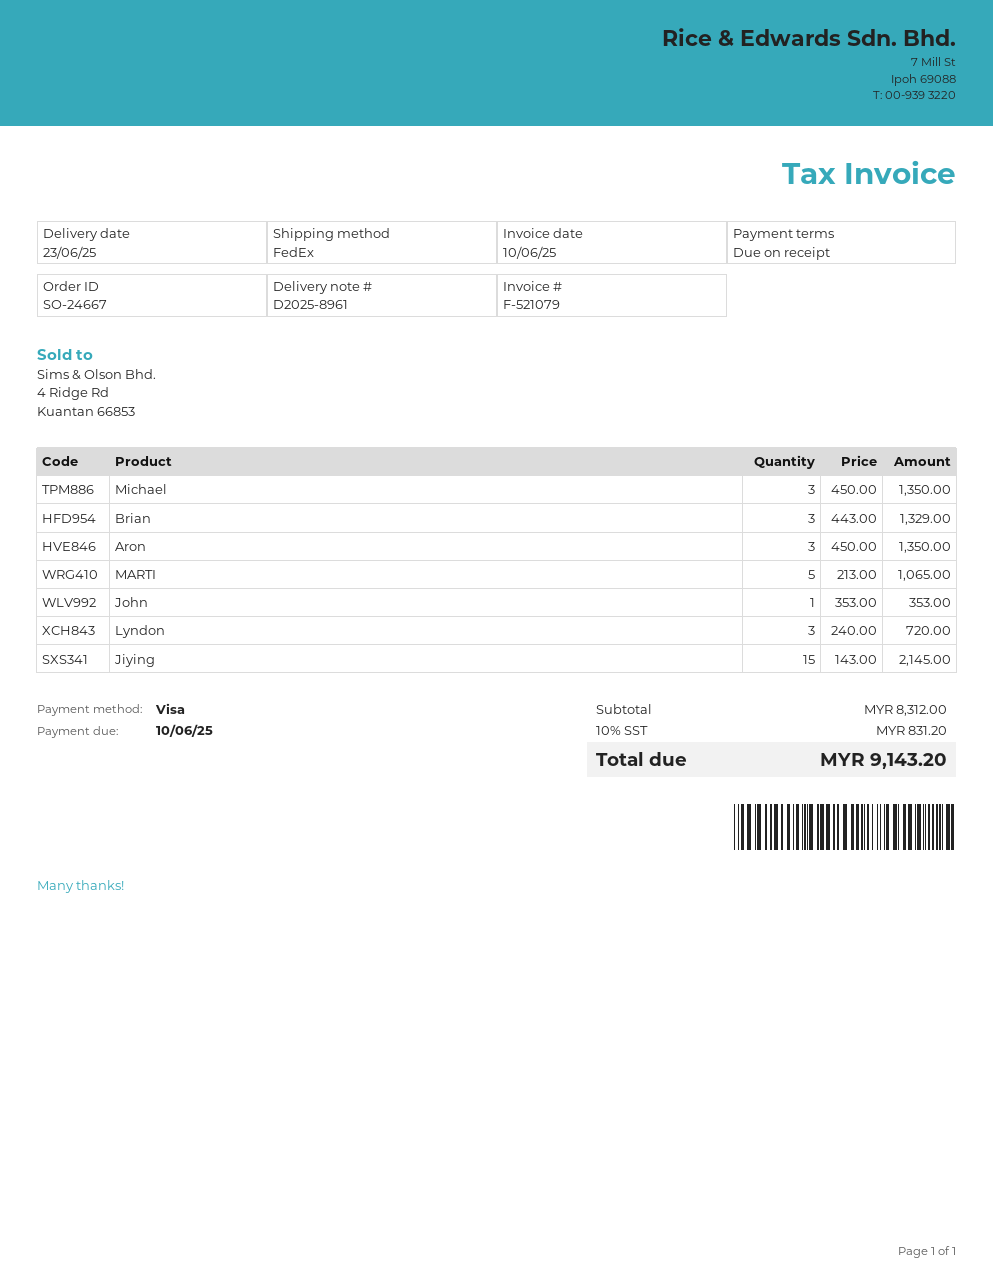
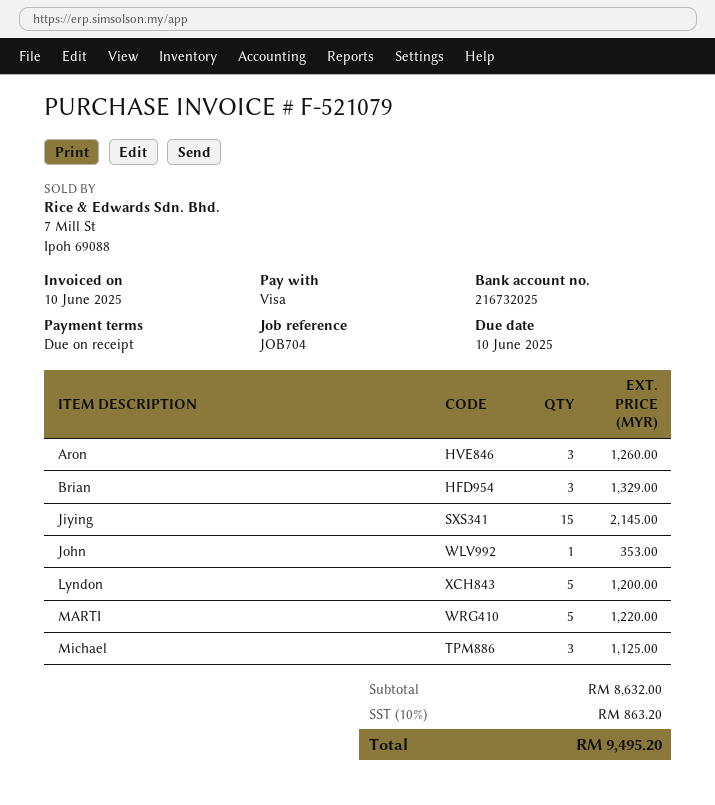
Michael: 3 for 1350.00 -> 3 for 1125.00
Aron: 3 for 1350.00 -> 3 for 1260.00
MARTI: 5 for 1065.00 -> 5 for 1220.00
Lyndon: 3 for 720.00 -> 5 for 1200.00
subtotal: 8312.00 -> 8632.00
tax: 10% = 831.20 -> 10% = 863.20
total: 9143.20 -> 9495.20

